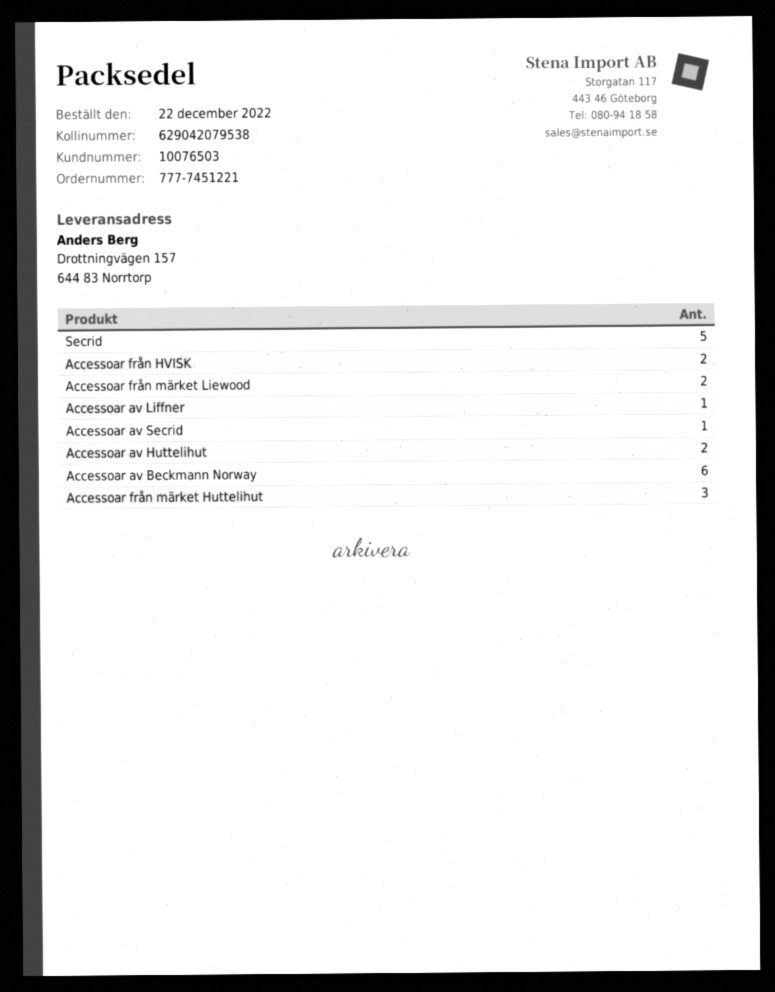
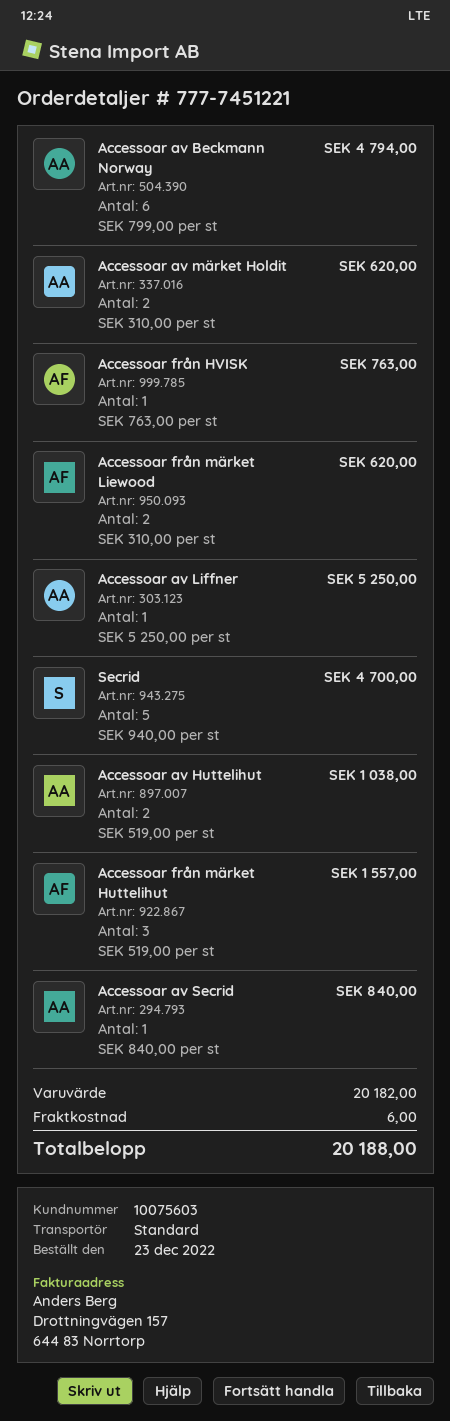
order date: 2022-12-22 -> 2022-12-23
customer number: 10076503 -> 10075603
Accessoar från HVISK: 2 -> 1
Accessoar av märket Holdit: none -> 2

